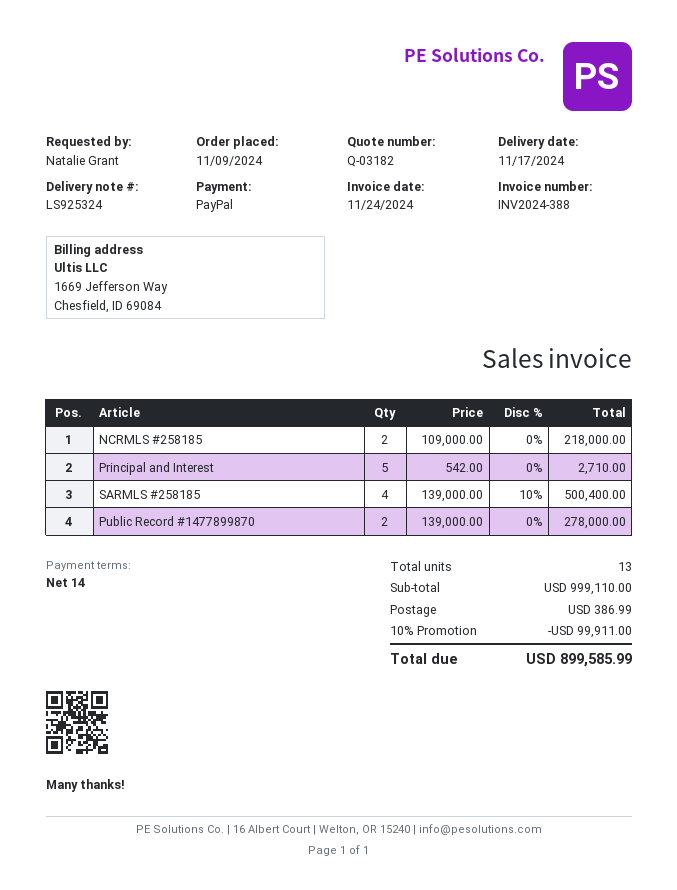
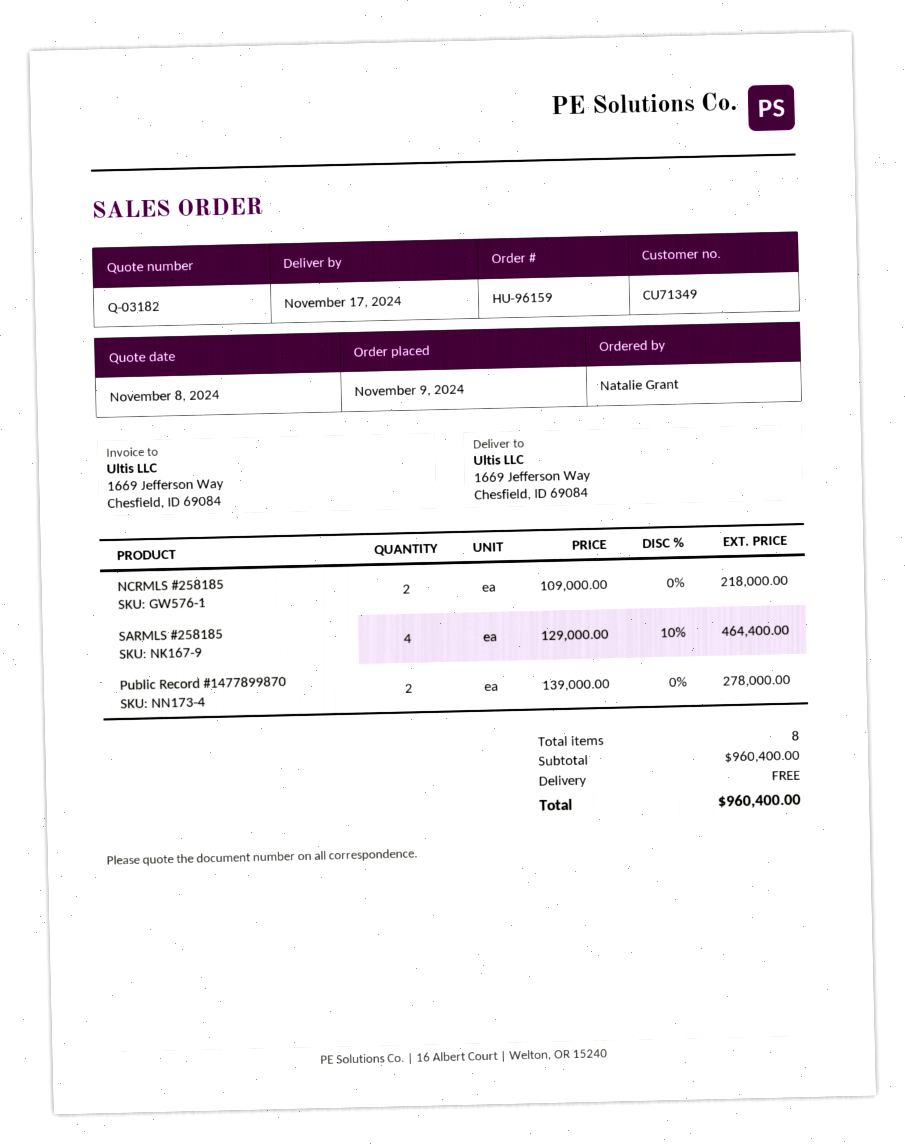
Principal and Interest: 5 x 542.00 = 2710.00 -> none
SARMLS #258185: 4 x 139000.00 - 10% = 500400.00 -> 4 x 129000.00 - 10% = 464400.00
total quantity: 13 -> 8
subtotal: 999110.00 -> 960400.00
discount: 10% = 99911.00 -> none
shipping: 386.99 -> 0.00
total: 899585.99 -> 960400.00

